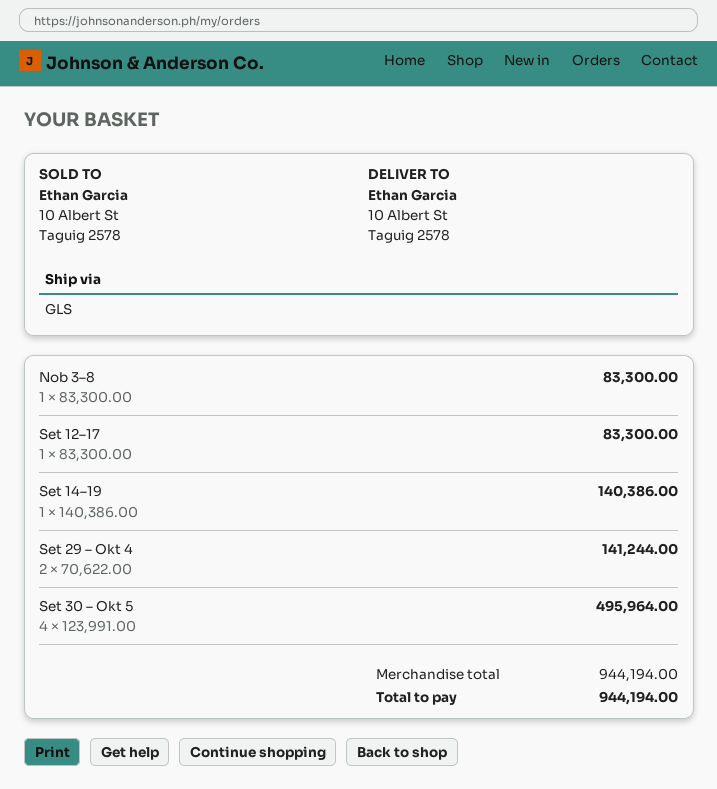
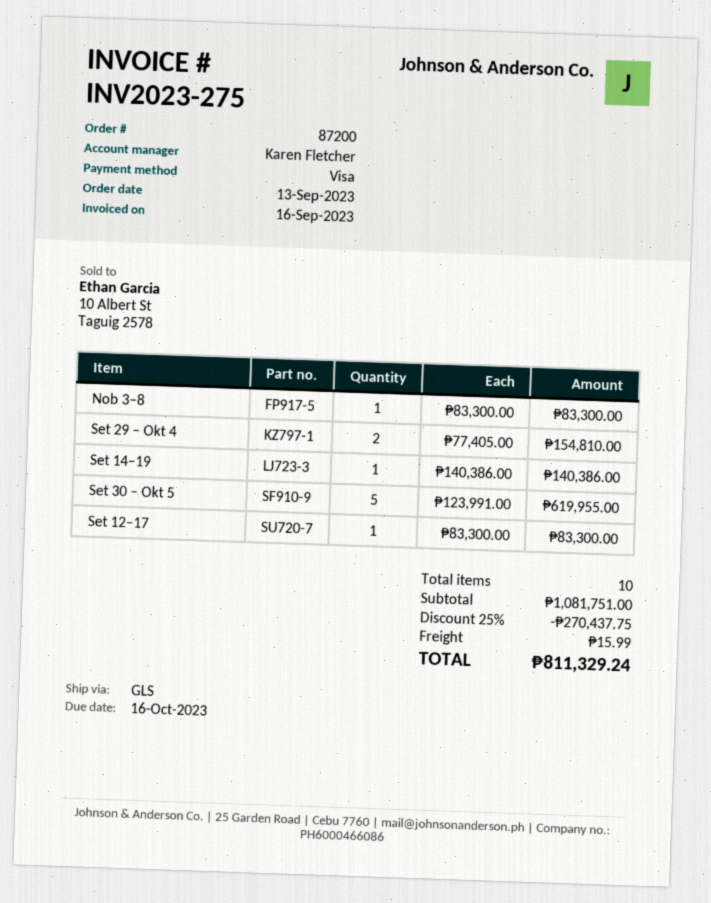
Set 29 – Okt 4: 2 x 70622.00 = 141244.00 -> 2 x 77405.00 = 154810.00
Set 30 – Okt 5: 4 x 123991.00 = 495964.00 -> 5 x 123991.00 = 619955.00
subtotal: 944194.00 -> 1081751.00
discount: none -> 25% = 270437.75
shipping: none -> 15.99
total: 944194.00 -> 811329.24

